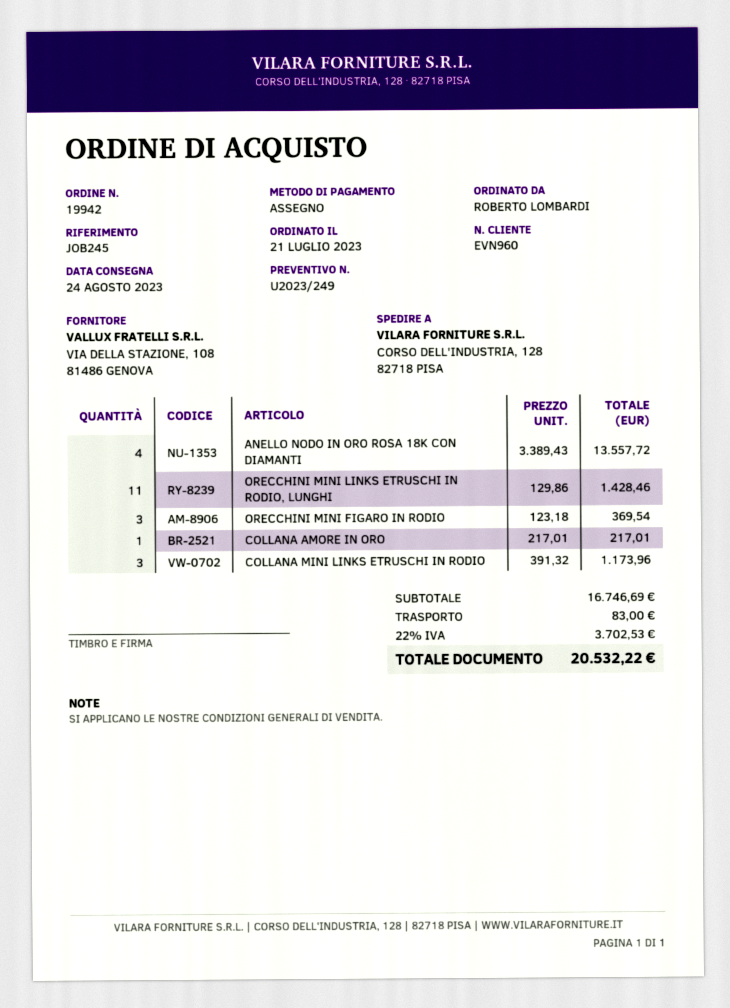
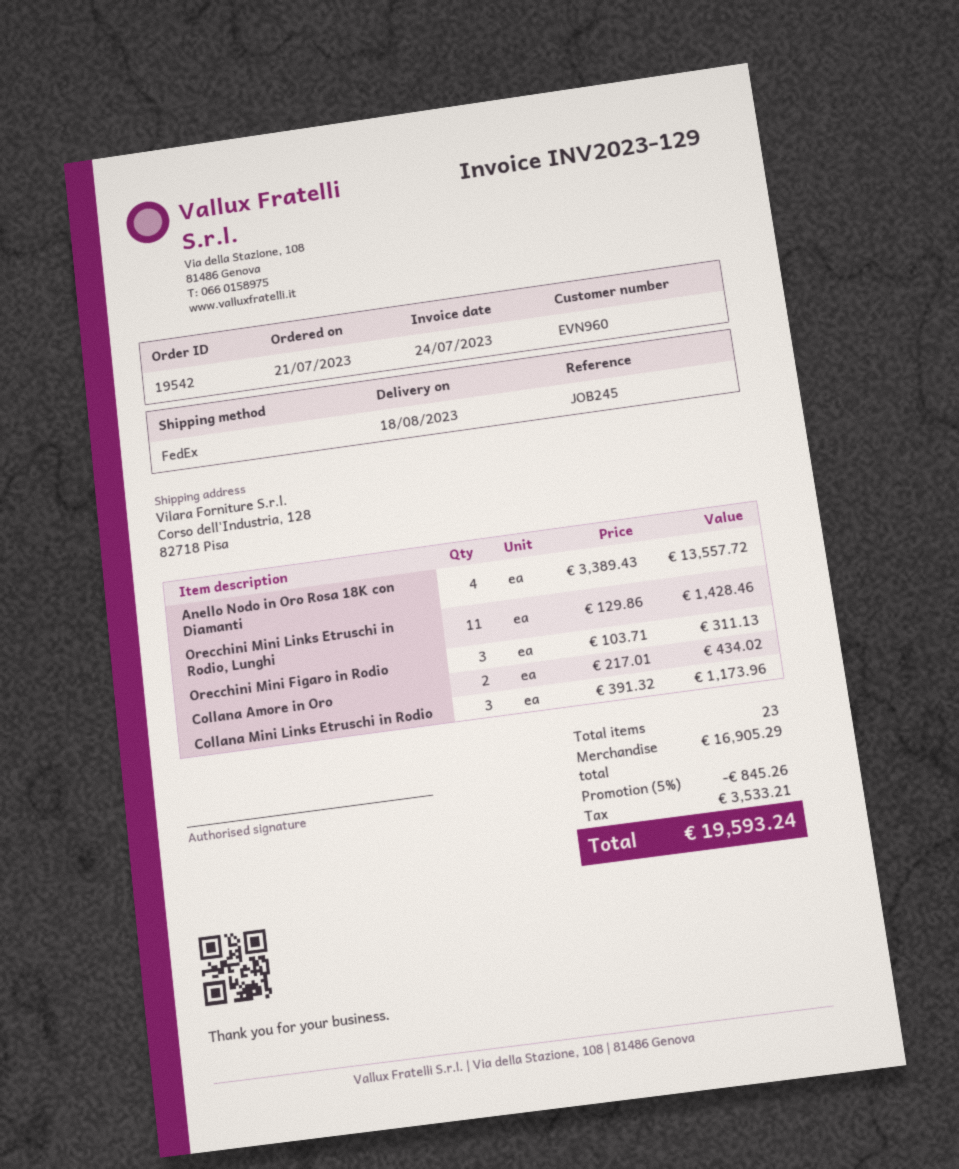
order number: 19942 -> 19542
delivery date: 2023-08-24 -> 2023-08-18
ORECCHINI MINI FIGARO IN RODIO: 3 x 123.18 = 369.54 -> 3 x 103.71 = 311.13
COLLANA AMORE IN ORO: 1 x 217.01 = 217.01 -> 2 x 217.01 = 434.02
subtotal: 16746.69 -> 16905.29
discount: none -> 5% = 845.26
shipping: 83.00 -> none
tax: 3702.53 -> 3533.21
total: 20532.22 -> 19593.24

